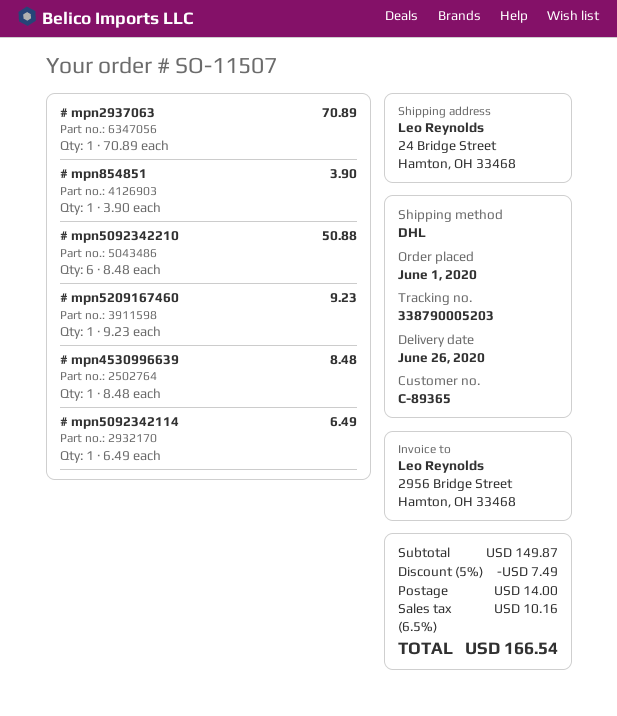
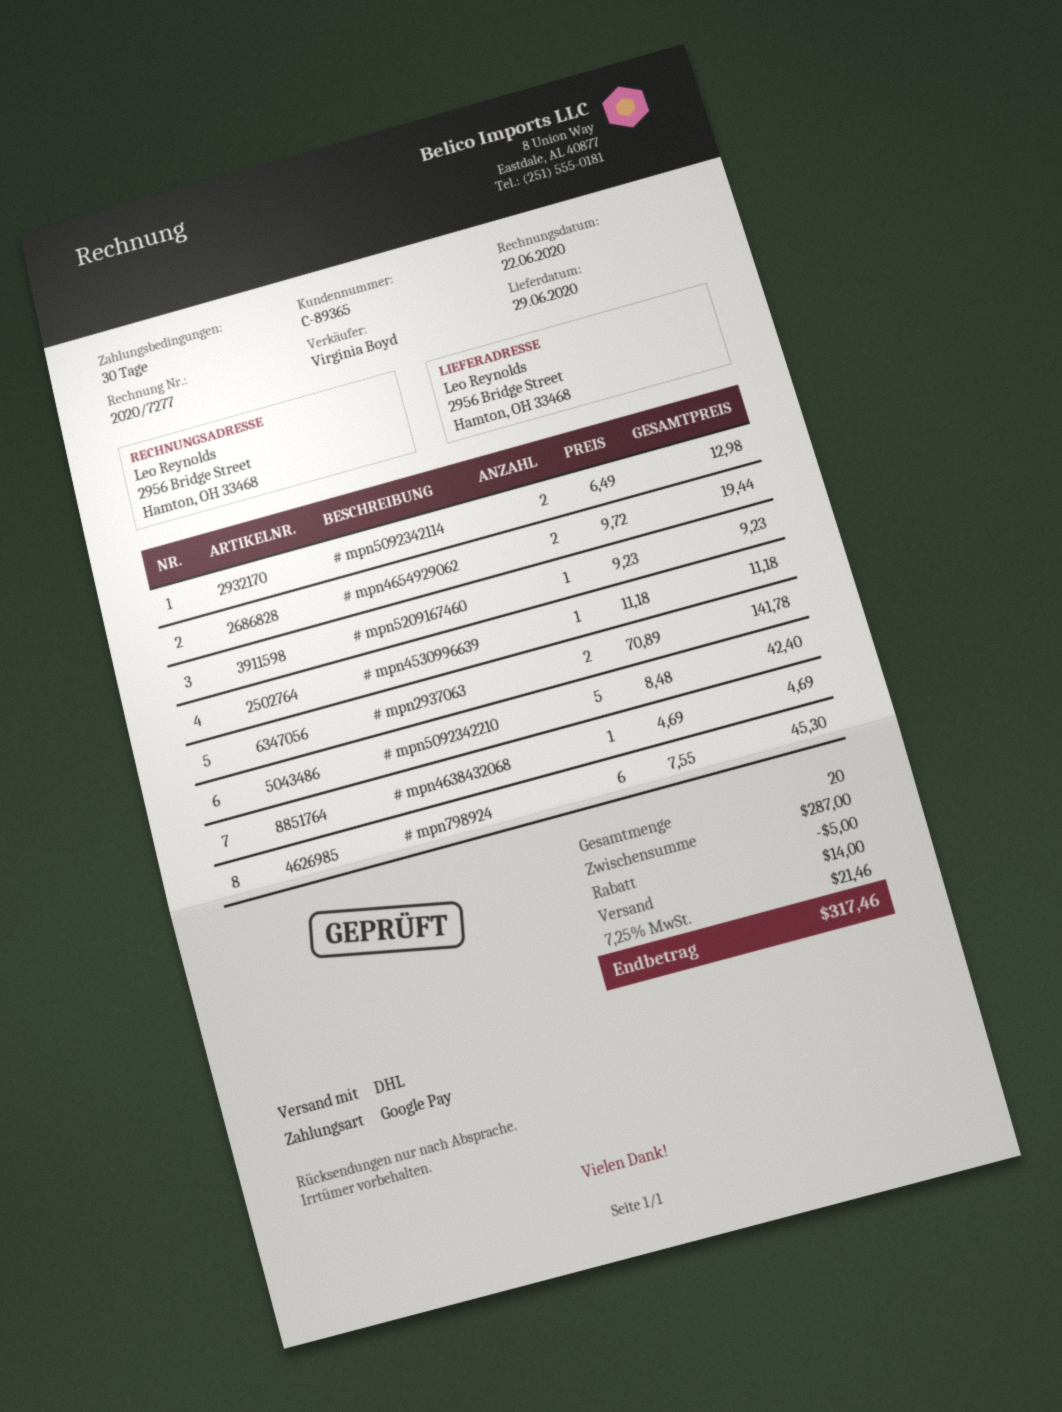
delivery date: 2020-06-26 -> 2020-06-29
ship to: 24 Bridge Street, Hamton, OH 33468 -> 2956 Bridge Street, Hamton, OH 33468
# mpn2937063: 1 x 70.89 = 70.89 -> 2 x 70.89 = 141.78
# mpn854851: 1 x 3.90 = 3.90 -> none
# mpn5092342210: 6 x 8.48 = 50.88 -> 5 x 8.48 = 42.40
# mpn4530996639: 1 x 8.48 = 8.48 -> 1 x 11.18 = 11.18
# mpn5092342114: 1 x 6.49 = 6.49 -> 2 x 6.49 = 12.98
# mpn4654929062: none -> 2 x 9.72 = 19.44
# mpn4638432068: none -> 1 x 4.69 = 4.69
# mpn798924: none -> 6 x 7.55 = 45.30
subtotal: 149.87 -> 287.00
discount: 7.49 -> 5.00
tax: 6.5% = 10.16 -> 7.25% = 21.46
total: 166.54 -> 317.46

